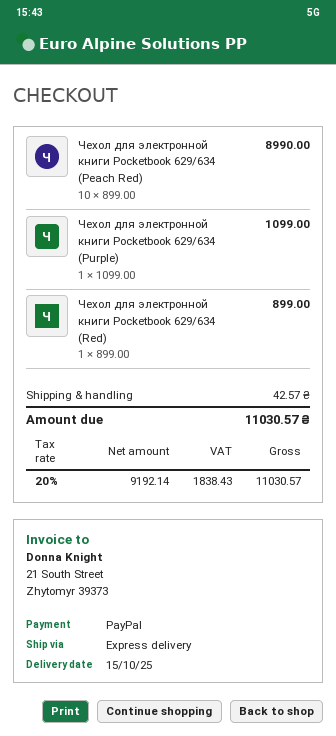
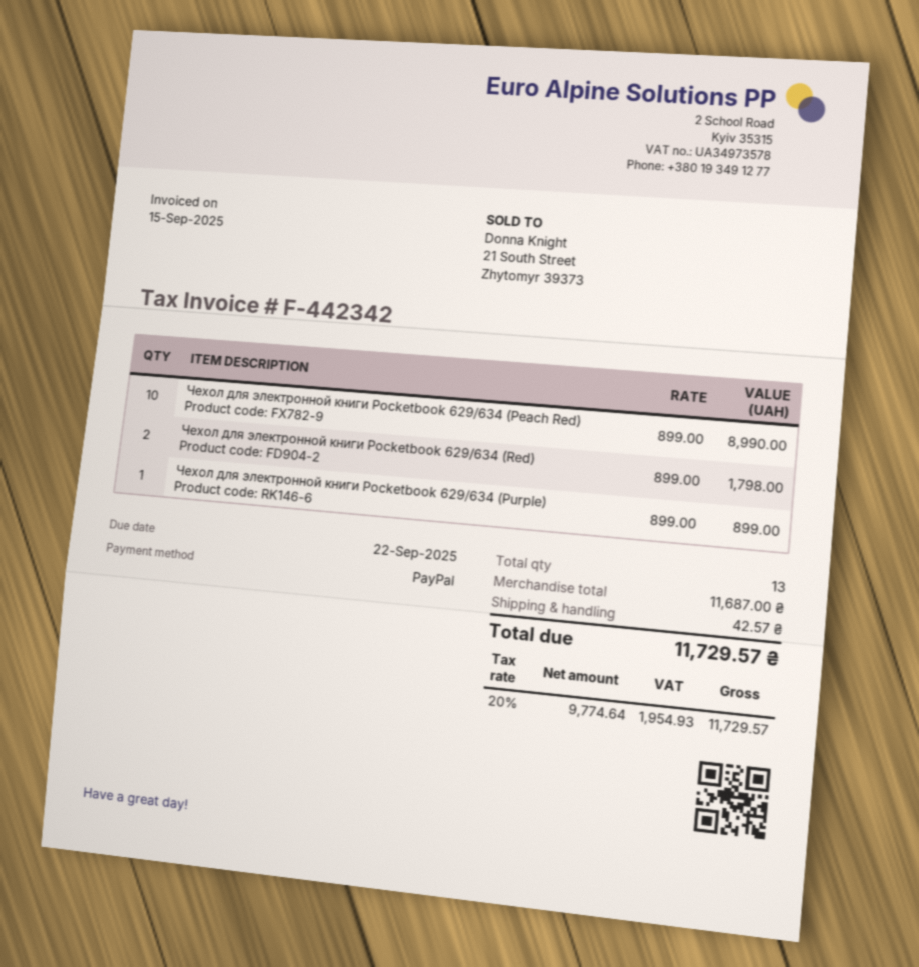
Чехол для электронной книги Pocketbook 629/634 (Purple): 1 x 1099.00 = 1099.00 -> 1 x 899.00 = 899.00
Чехол для электронной книги Pocketbook 629/634 (Red): 1 x 899.00 = 899.00 -> 2 x 899.00 = 1798.00
net: 9192.14 -> 9774.64
tax: 20% = 1838.43 -> 20% = 1954.93
total: 11030.57 -> 11729.57

